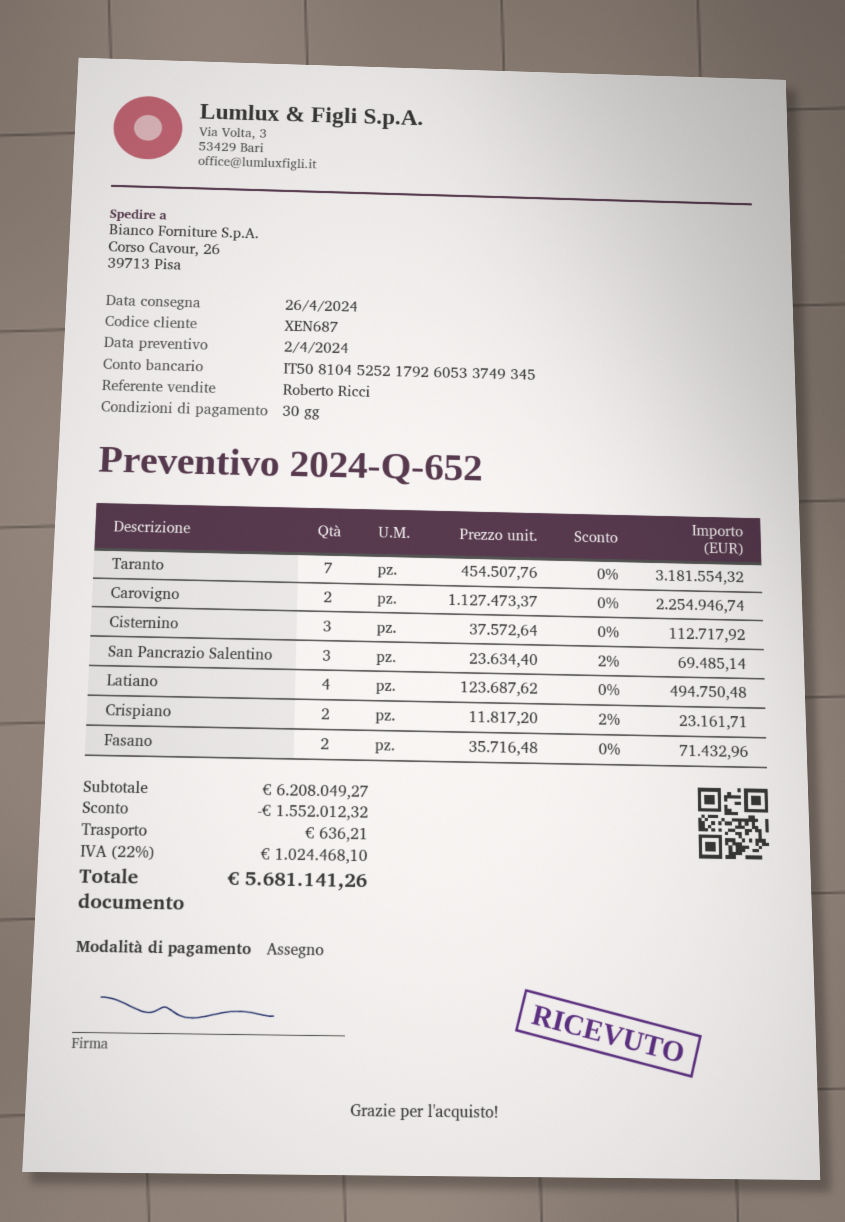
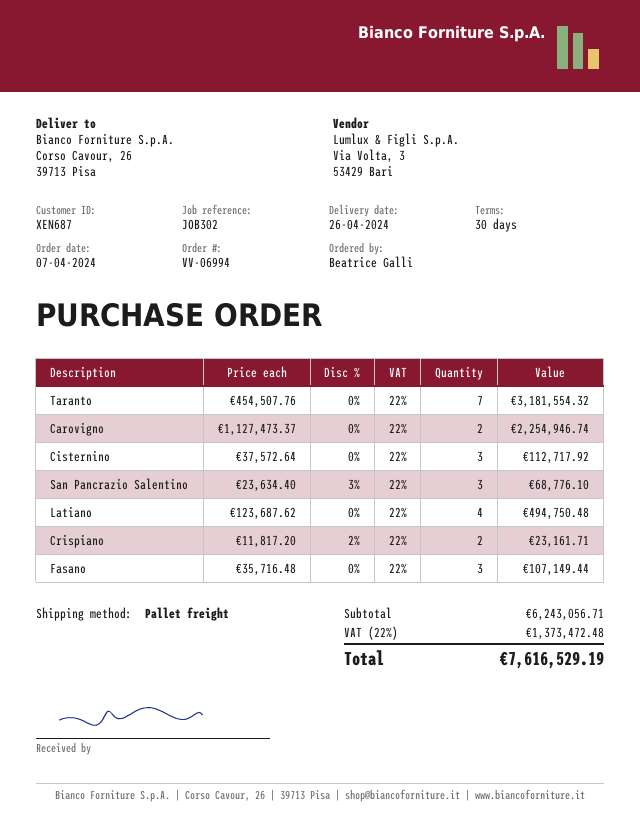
San Pancrazio Salentino: 3 x 23634.40 - 2% = 69485.14 -> 3 x 23634.40 - 3% = 68776.10
Fasano: 2 x 35716.48 = 71432.96 -> 3 x 35716.48 = 107149.44
subtotal: 6208049.27 -> 6243056.71
discount: 1552012.32 -> none
shipping: 636.21 -> none
tax: 22% = 1024468.10 -> 22% = 1373472.48
total: 5681141.26 -> 7616529.19

